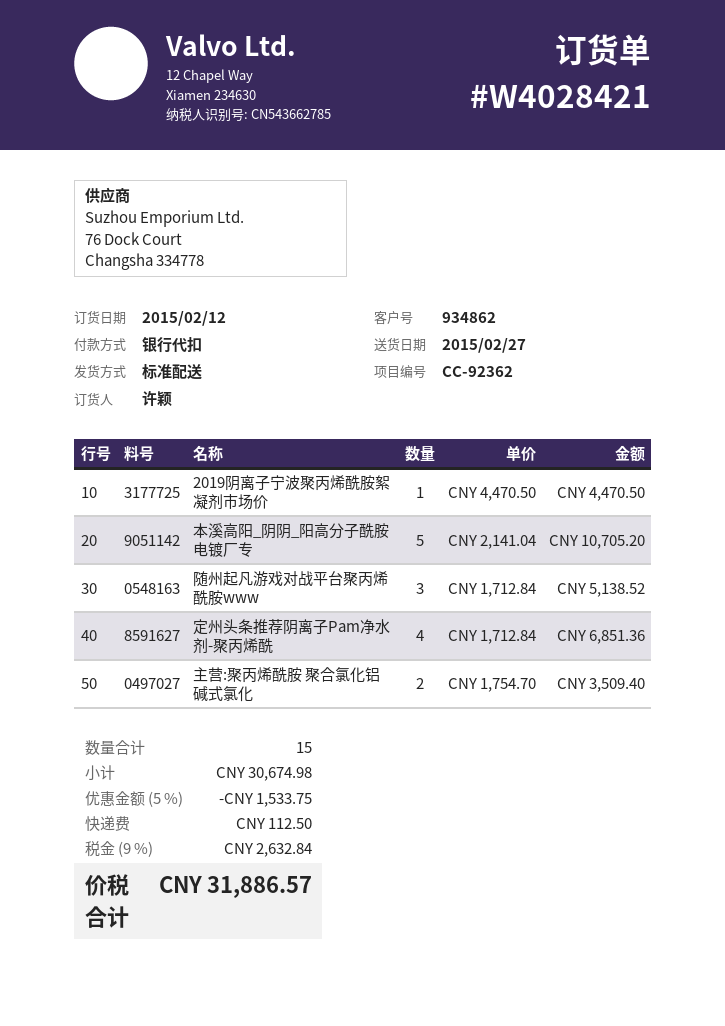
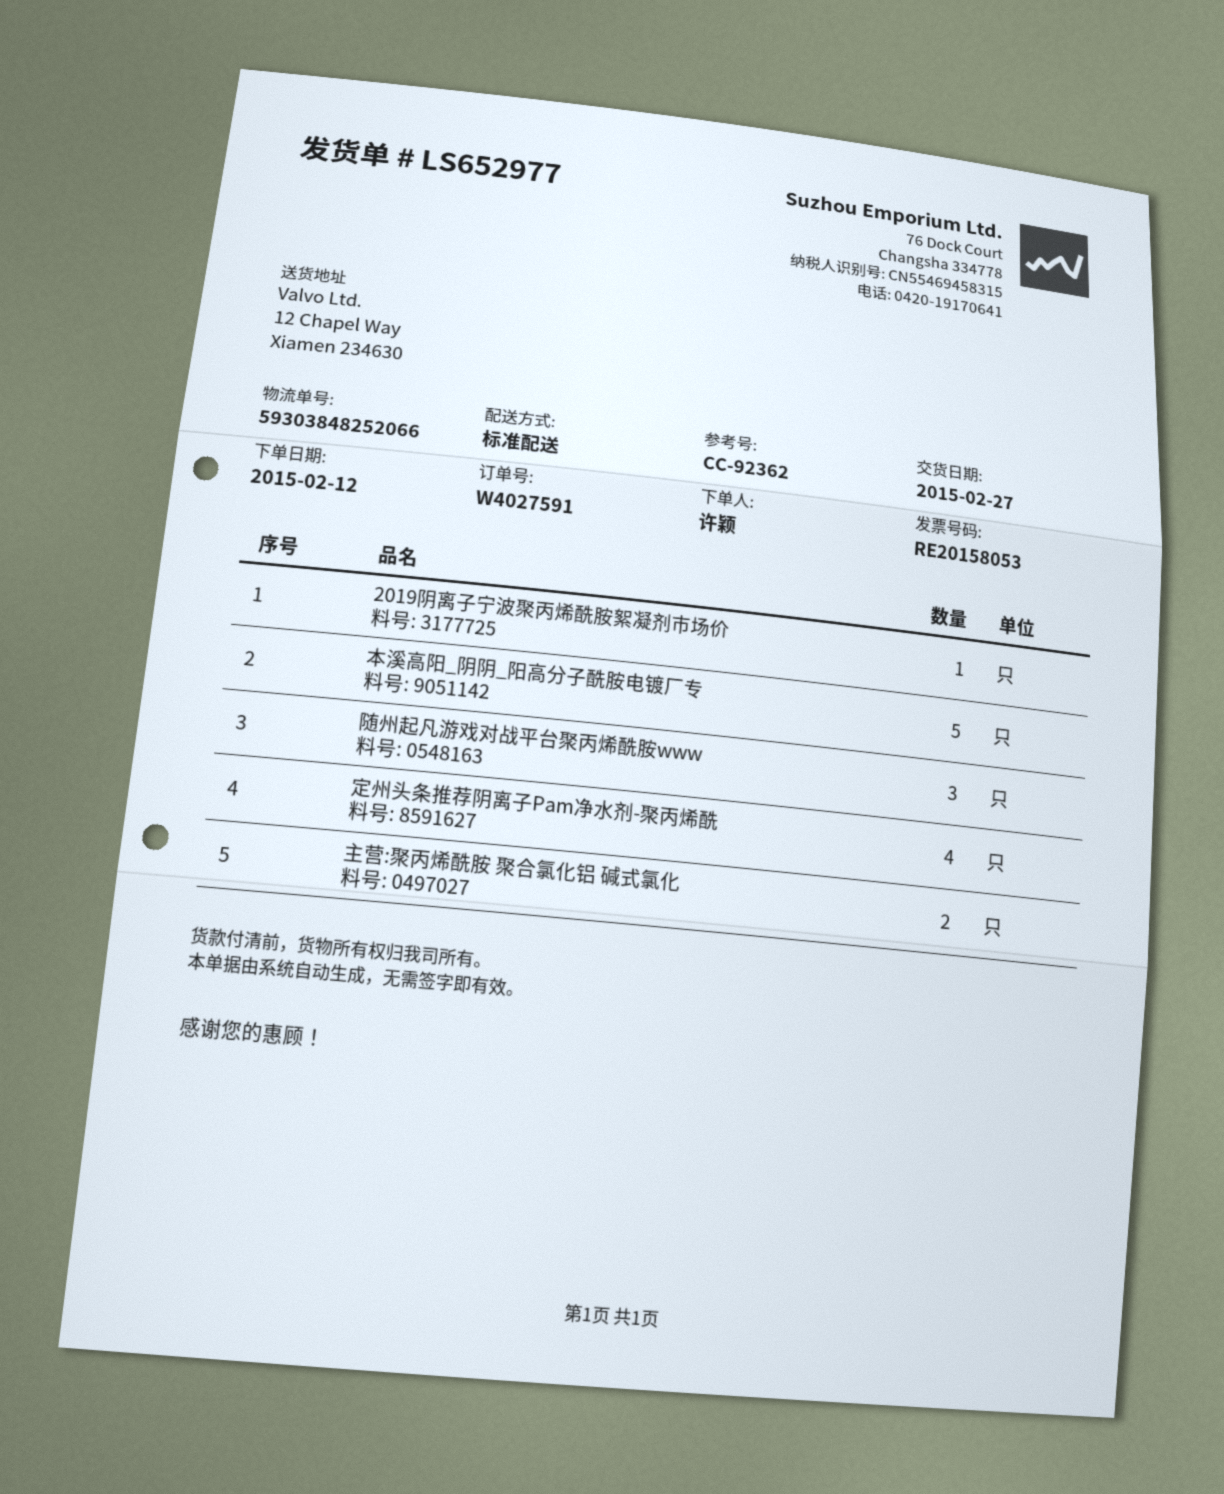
order number: W4028421 -> W4027591

